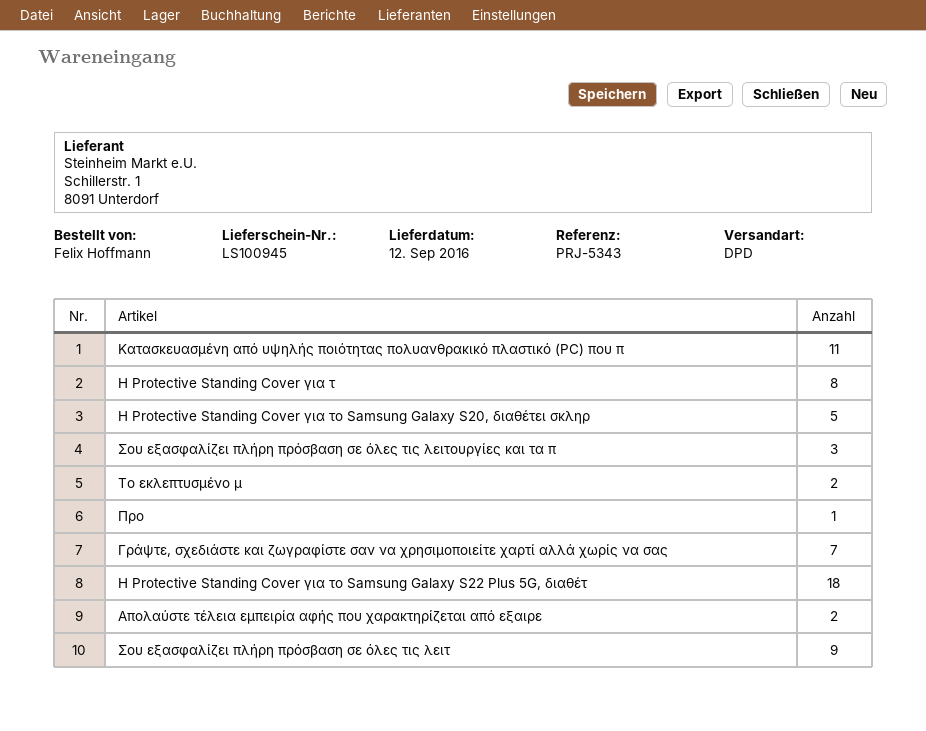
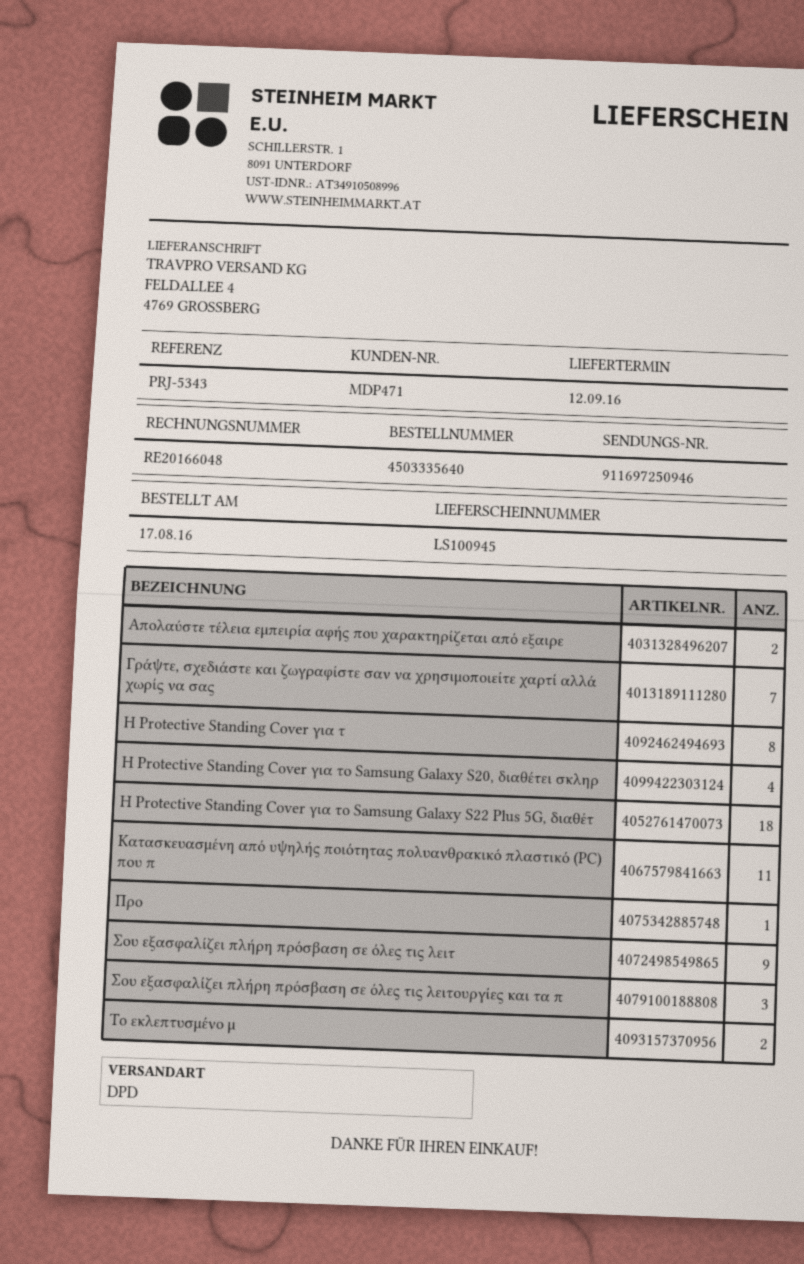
Η Protective Standing Cover για το Samsung Galaxy S20, διαθέτει σκληρ: 5 -> 4

